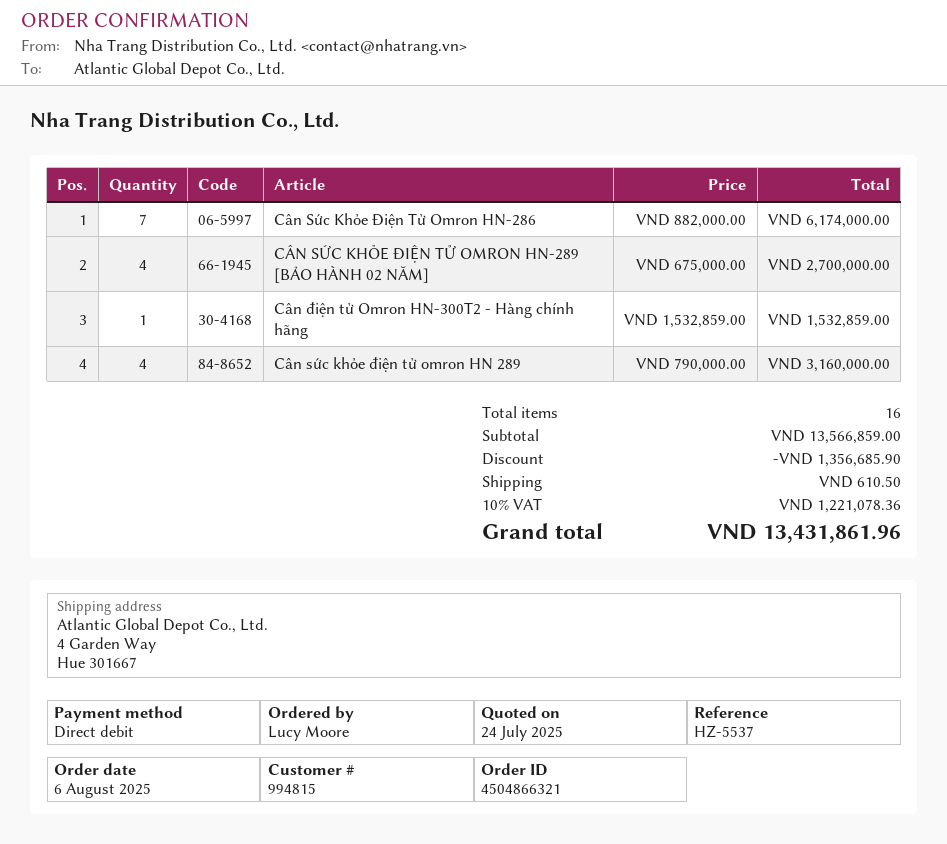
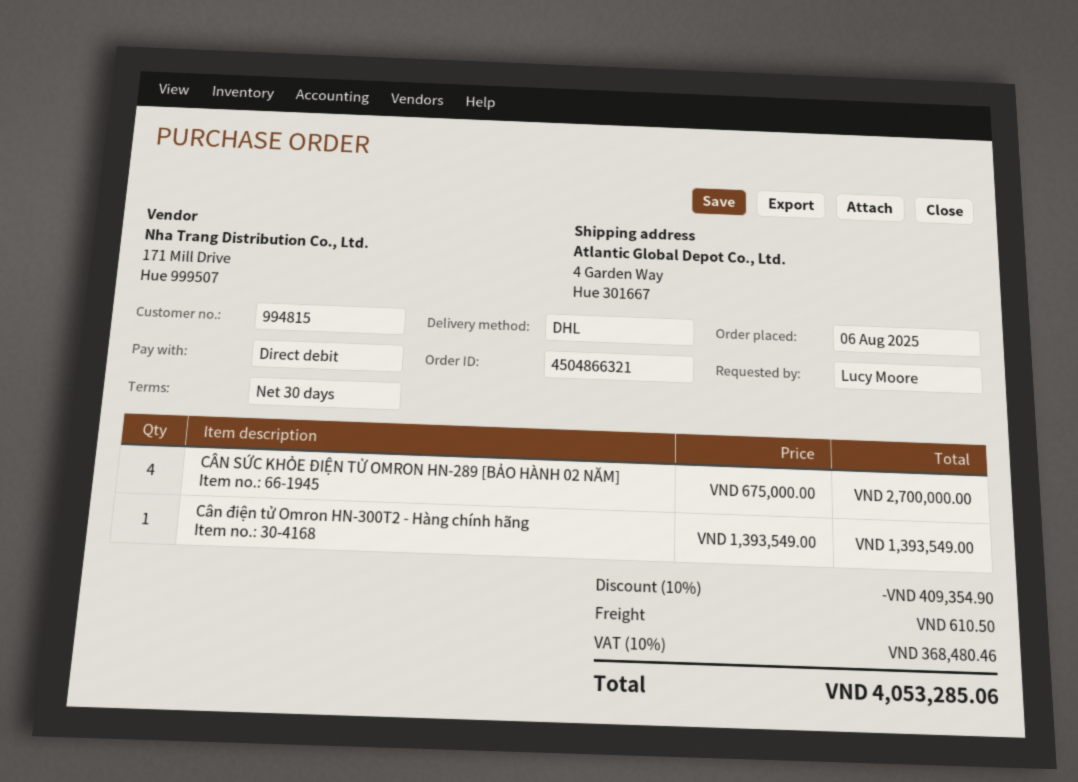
Cân Sức Khỏe Điện Tử Omron HN-286: 7 x 882000.00 = 6174000.00 -> none
Cân điện tử Omron HN-300T2 - Hàng chính hãng: 1 x 1532859.00 = 1532859.00 -> 1 x 1393549.00 = 1393549.00
Cân sức khỏe điện tử omron HN 289: 4 x 790000.00 = 3160000.00 -> none
discount: 1356685.90 -> 409354.90
tax: 10% = 1221078.36 -> 10% = 368480.46
total: 13431861.96 -> 4053285.06

